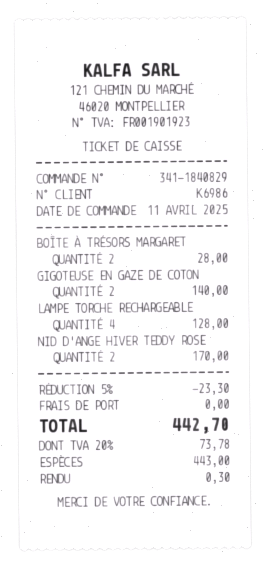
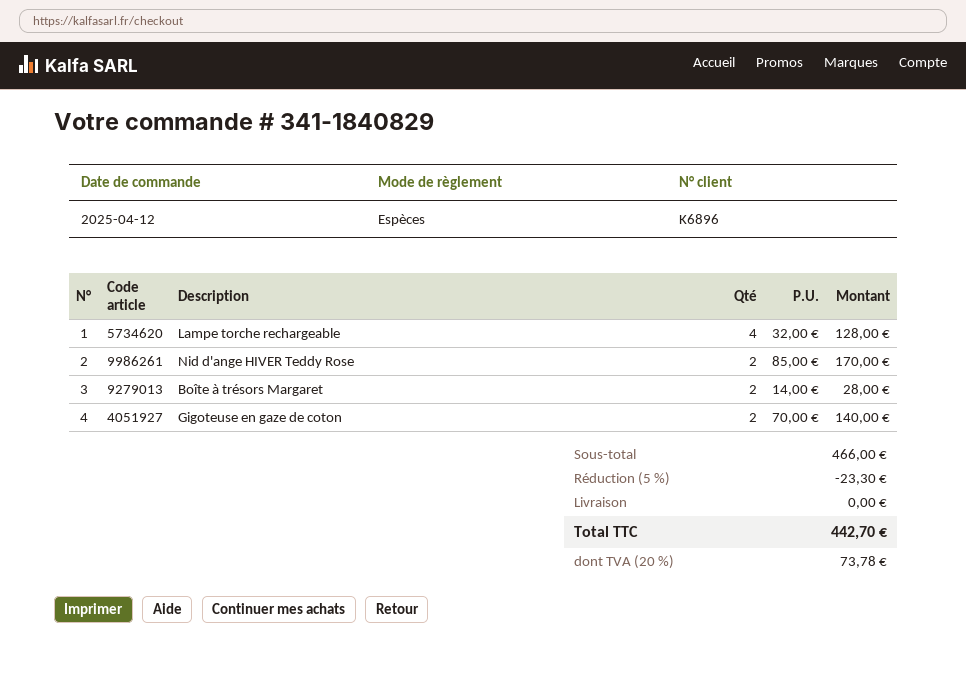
order date: 2025-04-11 -> 2025-04-12
customer number: K6986 -> K6896

